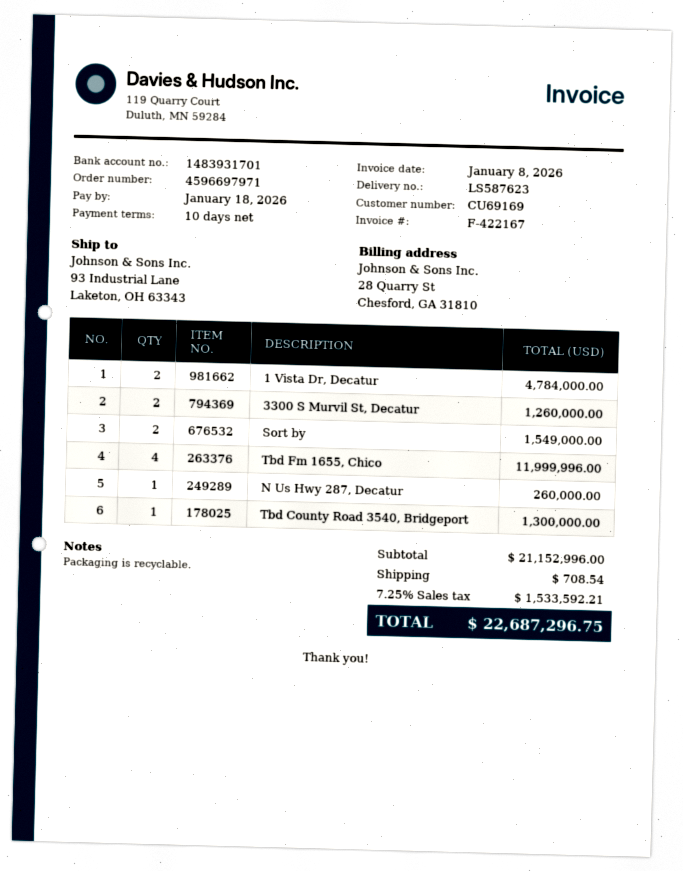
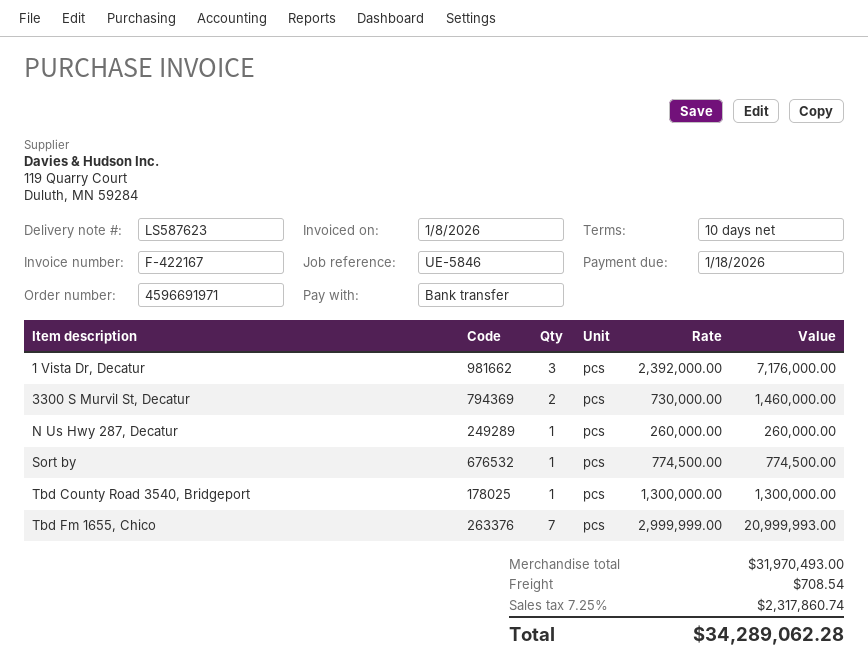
order number: 4596697971 -> 4596691971
1 Vista Dr, Decatur: 2 for 4784000.00 -> 3 for 7176000.00
3300 S Murvil St, Decatur: 2 for 1260000.00 -> 2 for 1460000.00
Sort by: 2 for 1549000.00 -> 1 for 774500.00
Tbd Fm 1655, Chico: 4 for 11999996.00 -> 7 for 20999993.00
subtotal: 21152996.00 -> 31970493.00
tax: 7.25% = 1533592.21 -> 7.25% = 2317860.74
total: 22687296.75 -> 34289062.28

